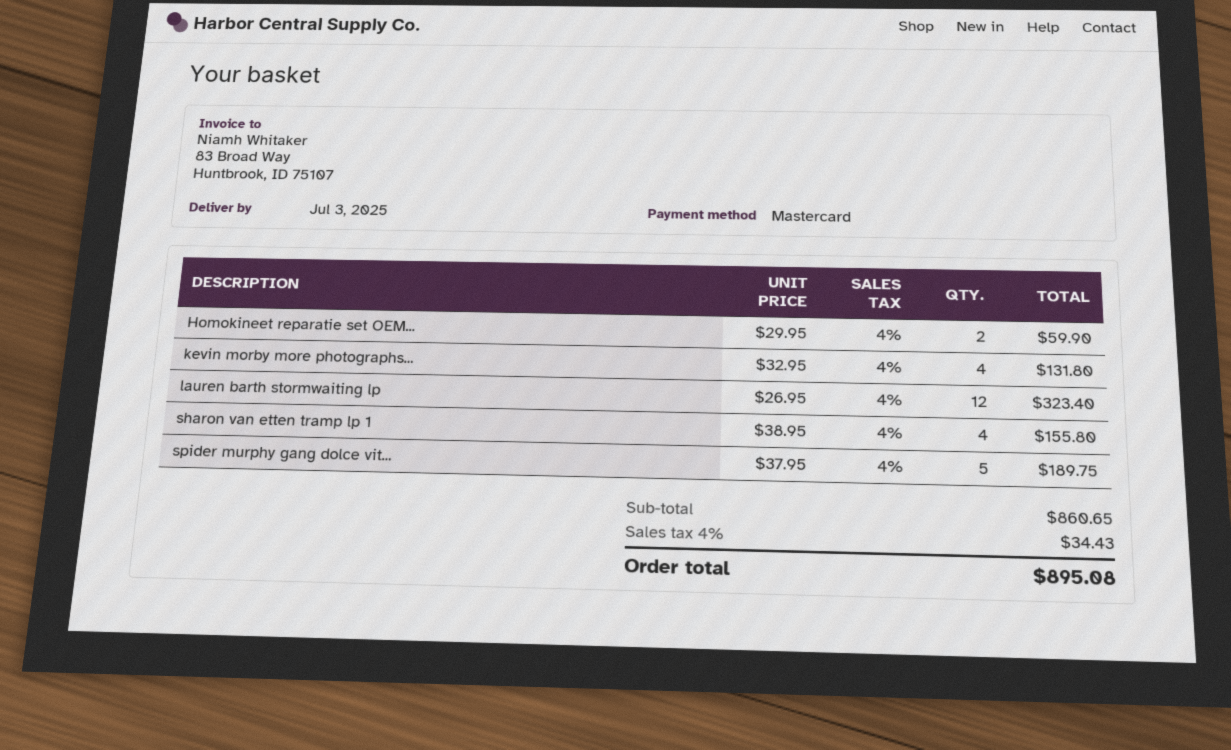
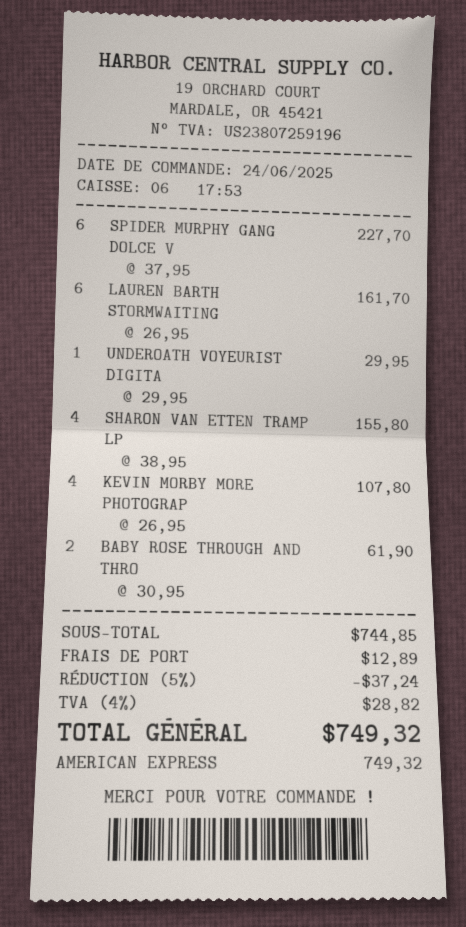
payment method: Mastercard -> American Express
Homokineet reparatie set OEM...: 2 x 29.95 = 59.90 -> none
kevin morby more photographs...: 4 x 32.95 = 131.80 -> 4 x 26.95 = 107.80
lauren barth stormwaiting lp: 12 x 26.95 = 323.40 -> 6 x 26.95 = 161.70
spider murphy gang dolce vit...: 5 x 37.95 = 189.75 -> 6 x 37.95 = 227.70
UNDEROATH VOYEURIST DIGITA: none -> 1 x 29.95 = 29.95
BABY ROSE THROUGH AND THRO: none -> 2 x 30.95 = 61.90
subtotal: 860.65 -> 744.85
discount: none -> 5% = 37.24
shipping: none -> 12.89
tax: 4% = 34.43 -> 4% = 28.82
total: 895.08 -> 749.32

